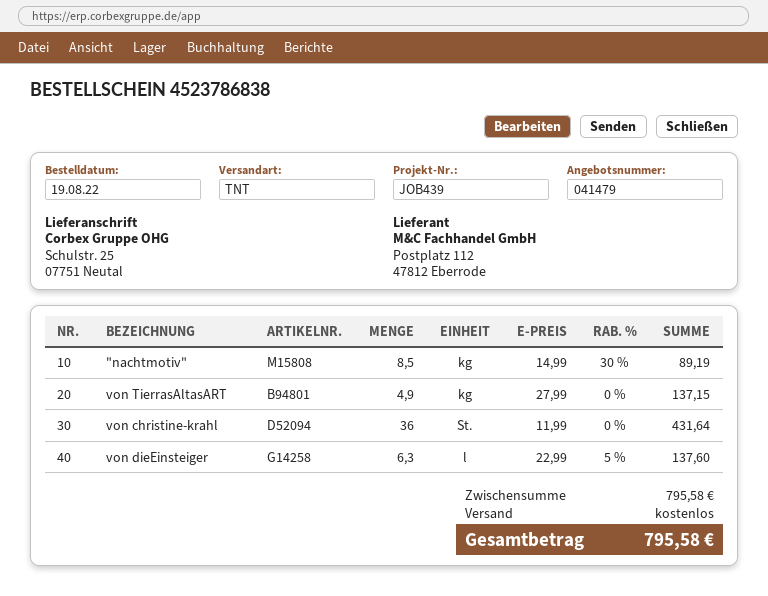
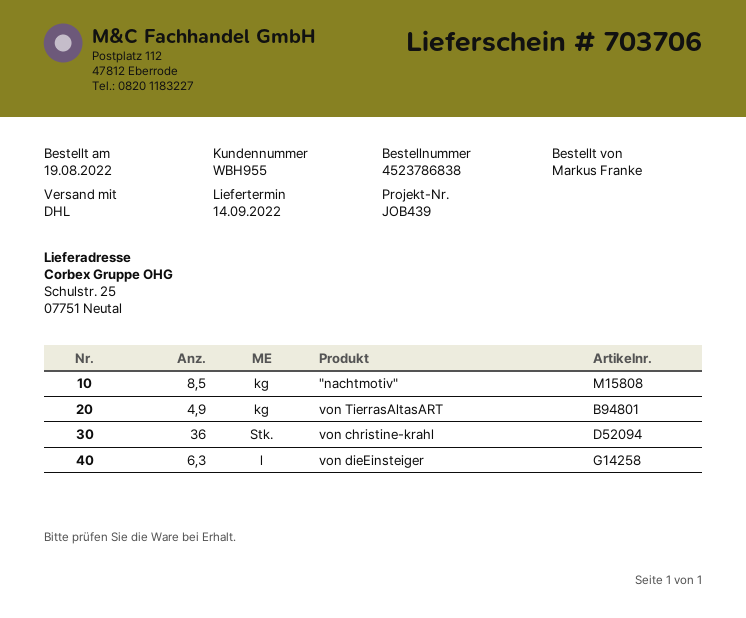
shipping method: TNT -> DHL

